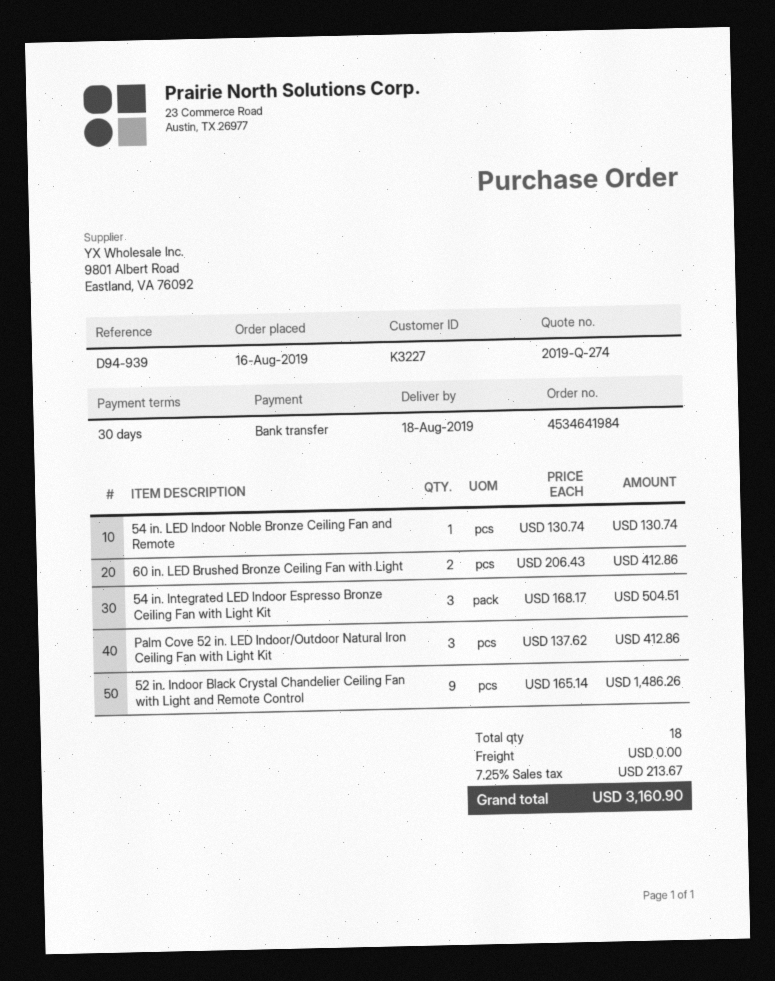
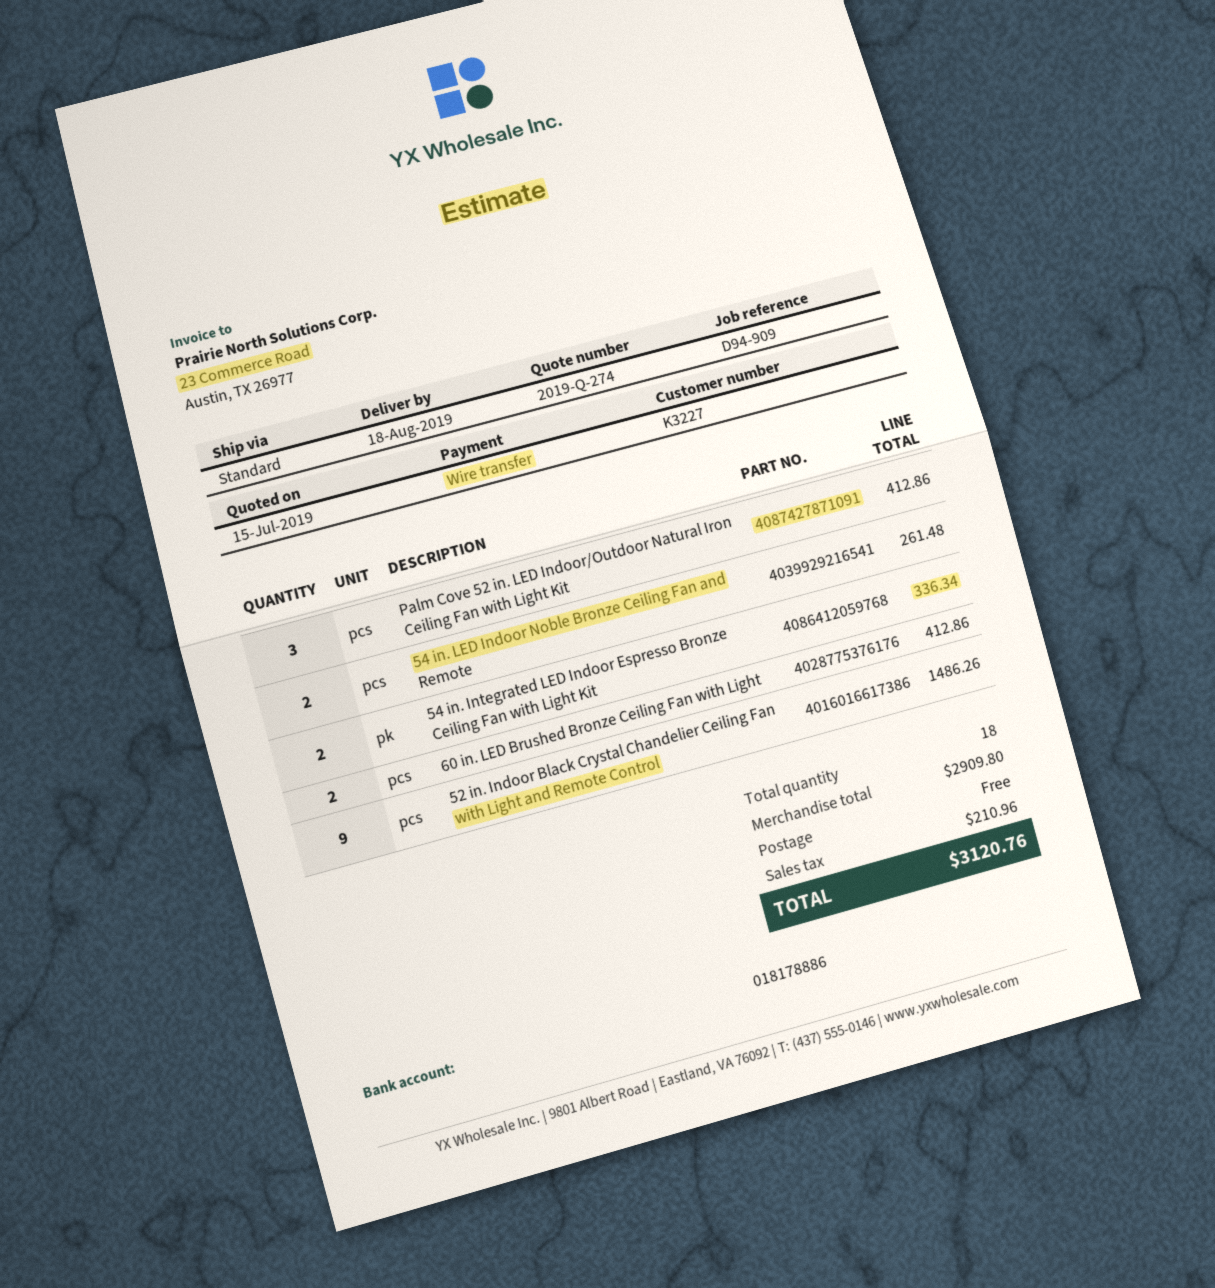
reference: D94-939 -> D94-909
54 in. LED Indoor Noble Bronze Ceiling Fan and Remote: 1 for 130.74 -> 2 for 261.48
54 in. Integrated LED Indoor Espresso Bronze Ceiling Fan with Light Kit: 3 for 504.51 -> 2 for 336.34
tax: 213.67 -> 210.96
total: 3160.90 -> 3120.76

